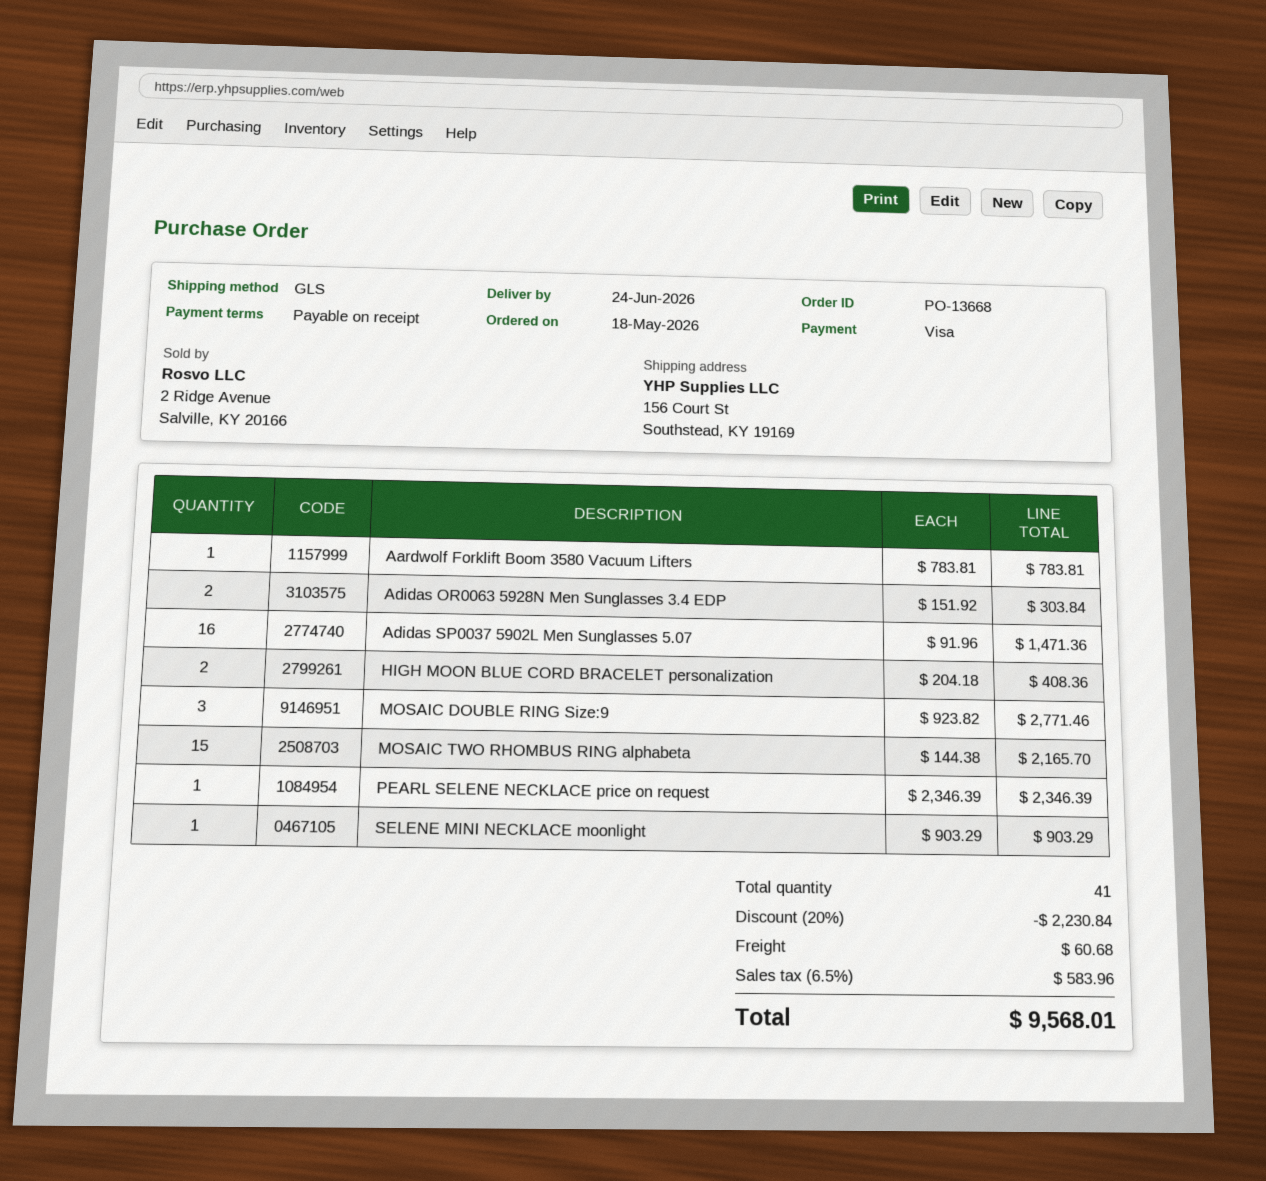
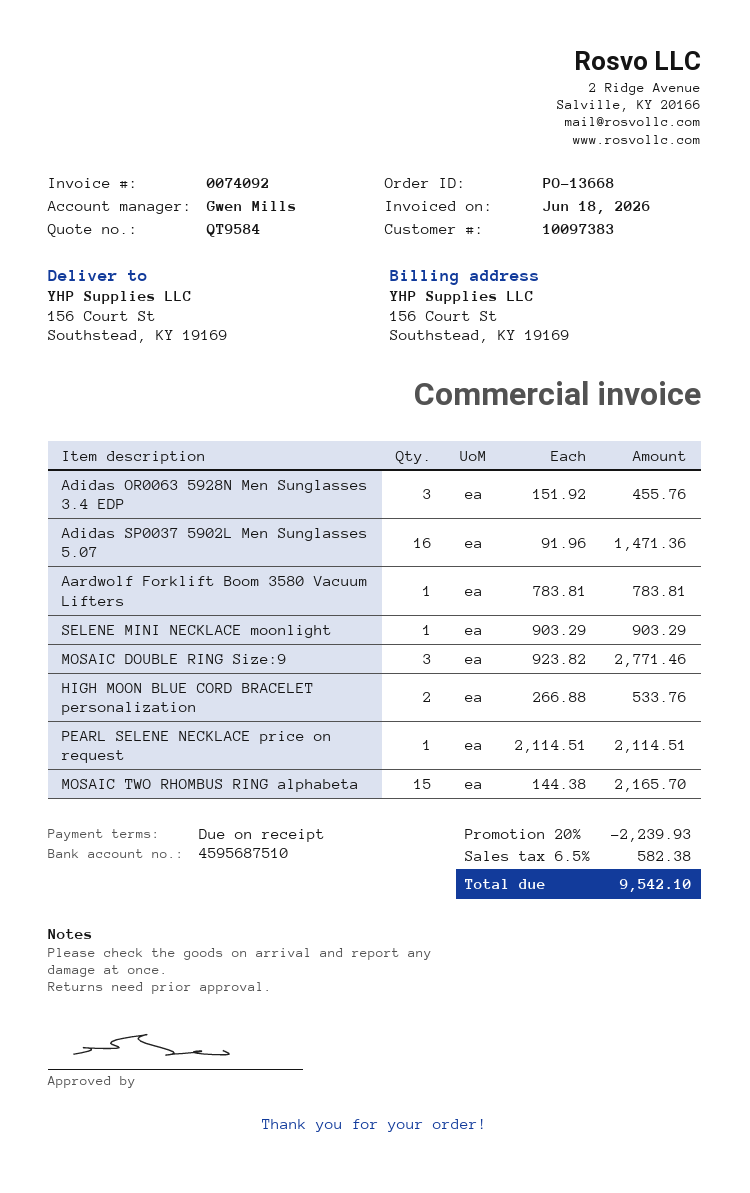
Adidas OR0063 5928N Men Sunglasses 3.4 EDP: 2 x 151.92 = 303.84 -> 3 x 151.92 = 455.76
HIGH MOON BLUE CORD BRACELET personalization: 2 x 204.18 = 408.36 -> 2 x 266.88 = 533.76
PEARL SELENE NECKLACE price on request: 1 x 2346.39 = 2346.39 -> 1 x 2114.51 = 2114.51
discount: 20% = 2230.84 -> 20% = 2239.93
shipping: 60.68 -> none
tax: 6.5% = 583.96 -> 6.5% = 582.38
total: 9568.01 -> 9542.10

